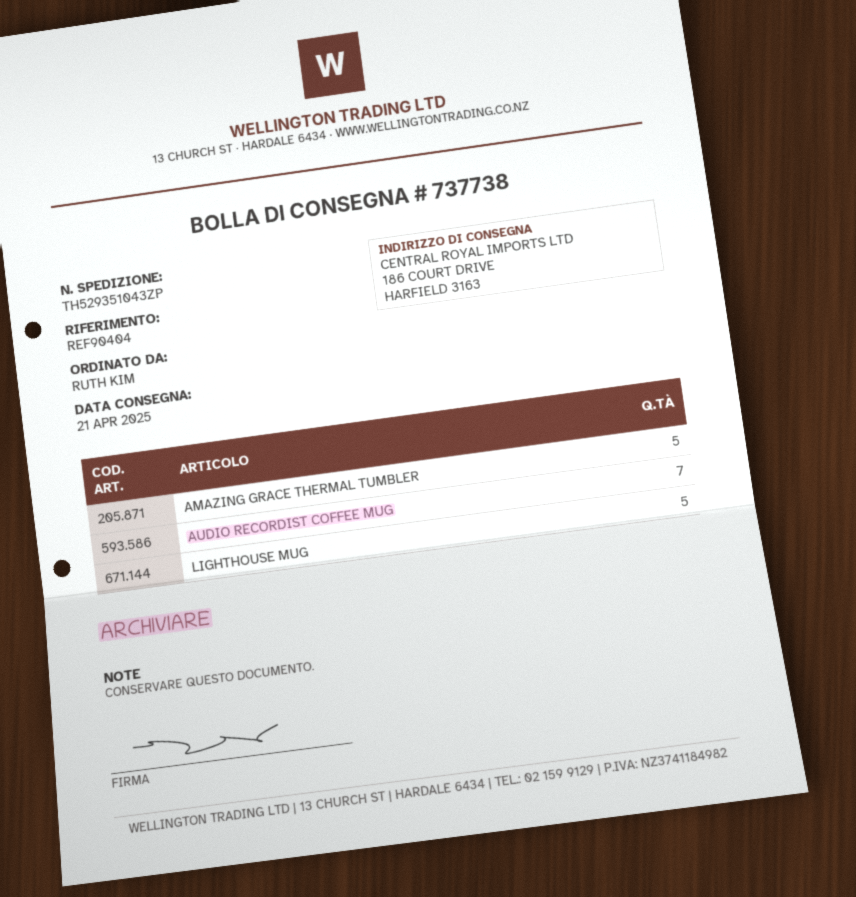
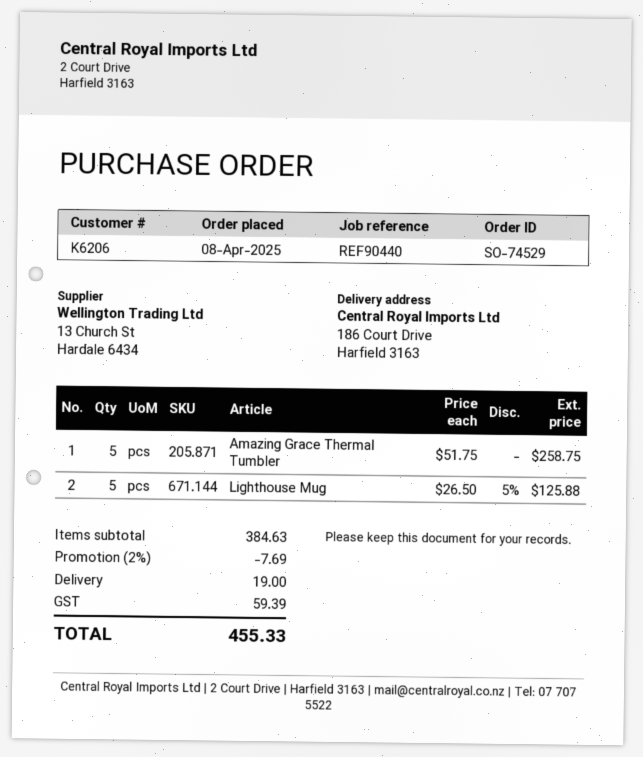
reference: REF90404 -> REF90440
AUDIO RECORDIST COFFEE MUG: 7 -> none

